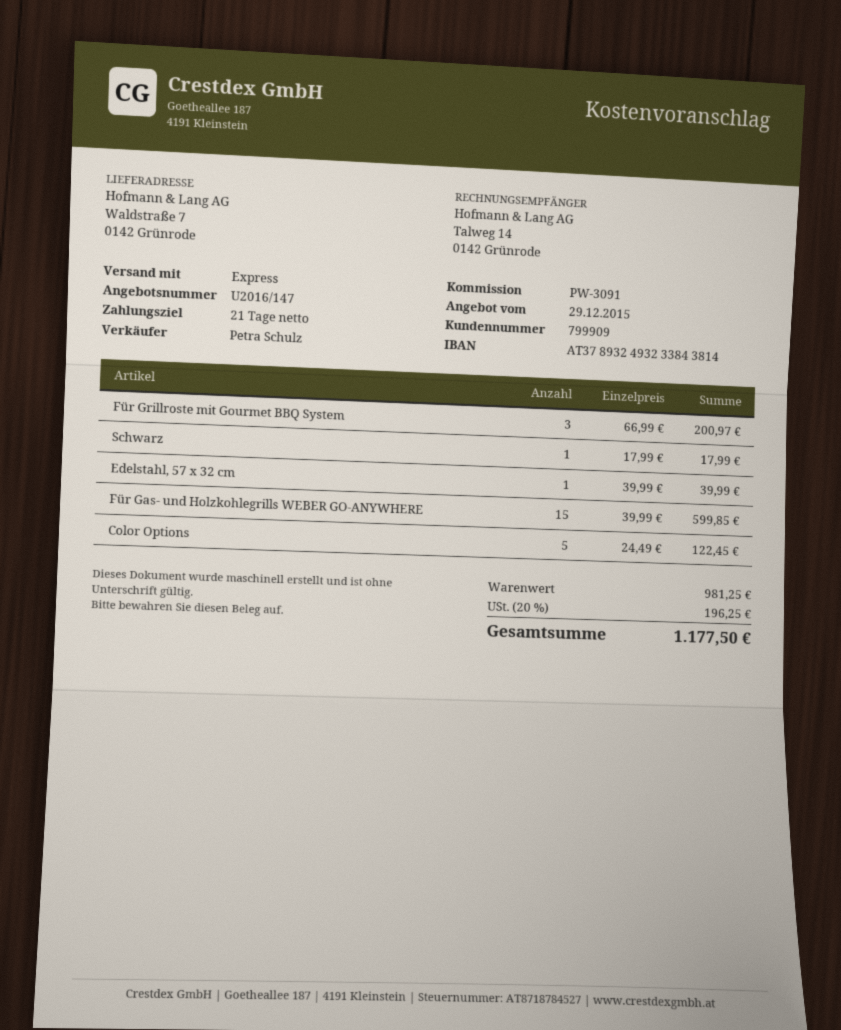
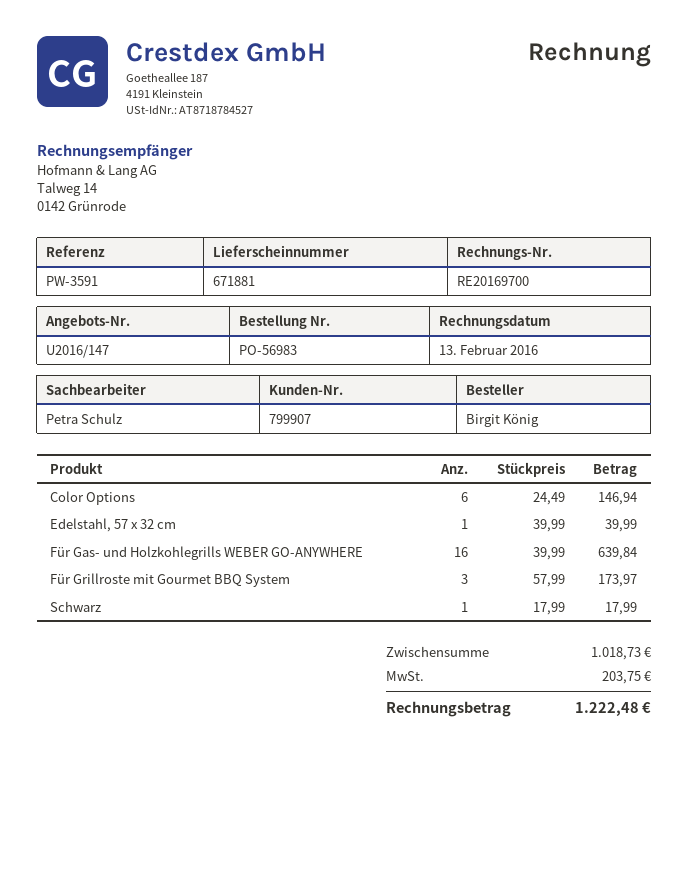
customer number: 799909 -> 799907
reference: PW-3091 -> PW-3591
Für Grillroste mit Gourmet BBQ System: 3 x 66.99 = 200.97 -> 3 x 57.99 = 173.97
Für Gas- und Holzkohlegrills WEBER GO-ANYWHERE: 15 x 39.99 = 599.85 -> 16 x 39.99 = 639.84
Color Options: 5 x 24.49 = 122.45 -> 6 x 24.49 = 146.94
subtotal: 981.25 -> 1018.73
tax: 196.25 -> 203.75
total: 1177.50 -> 1222.48

